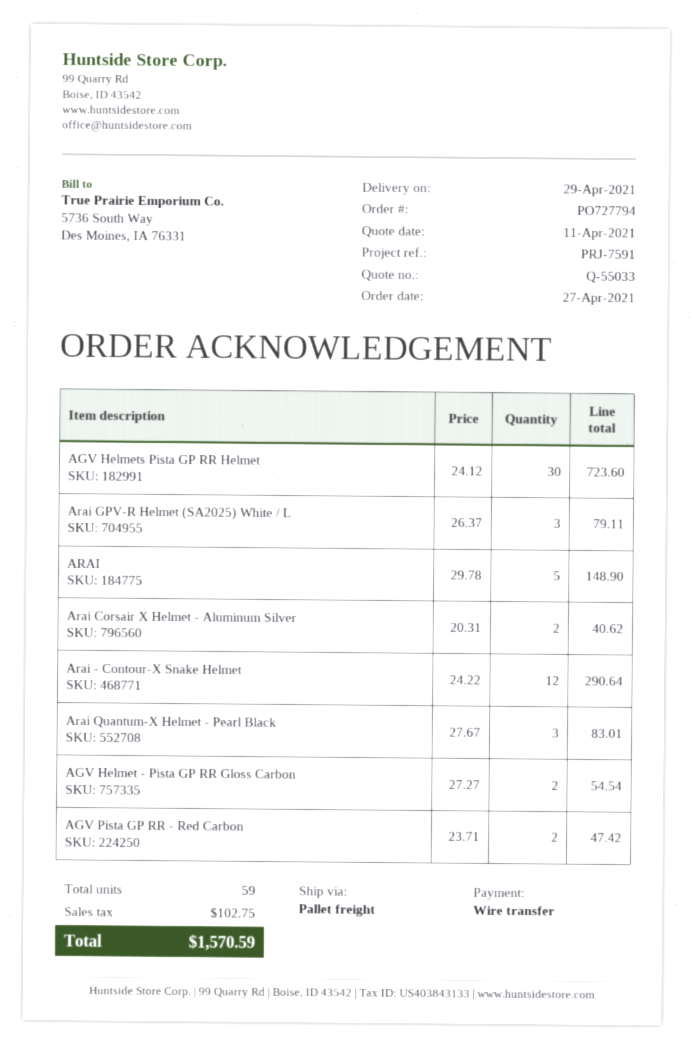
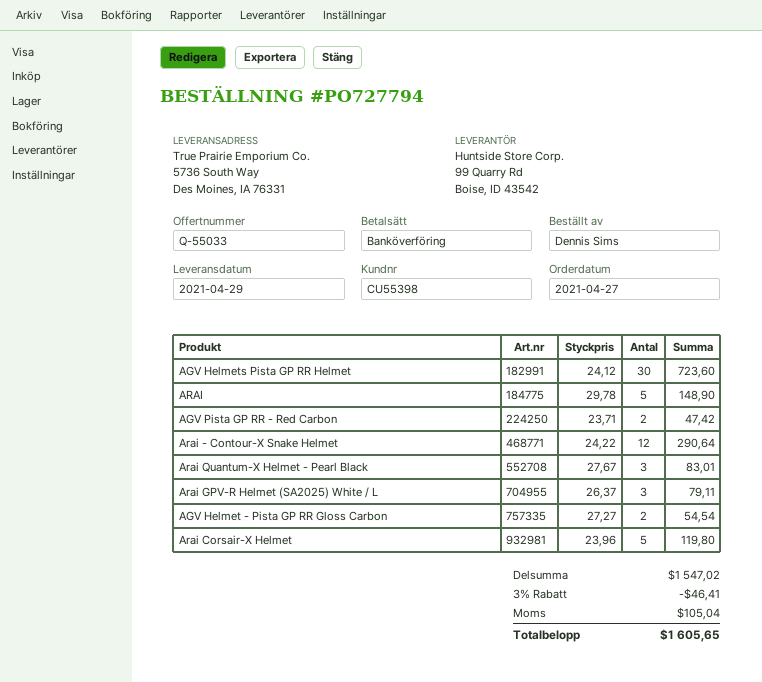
Arai Corsair X Helmet - Aluminum Silver: 2 x 20.31 = 40.62 -> none
Arai Corsair-X Helmet: none -> 5 x 23.96 = 119.80
discount: none -> 3% = 46.41
tax: 102.75 -> 105.04
total: 1570.59 -> 1605.65

